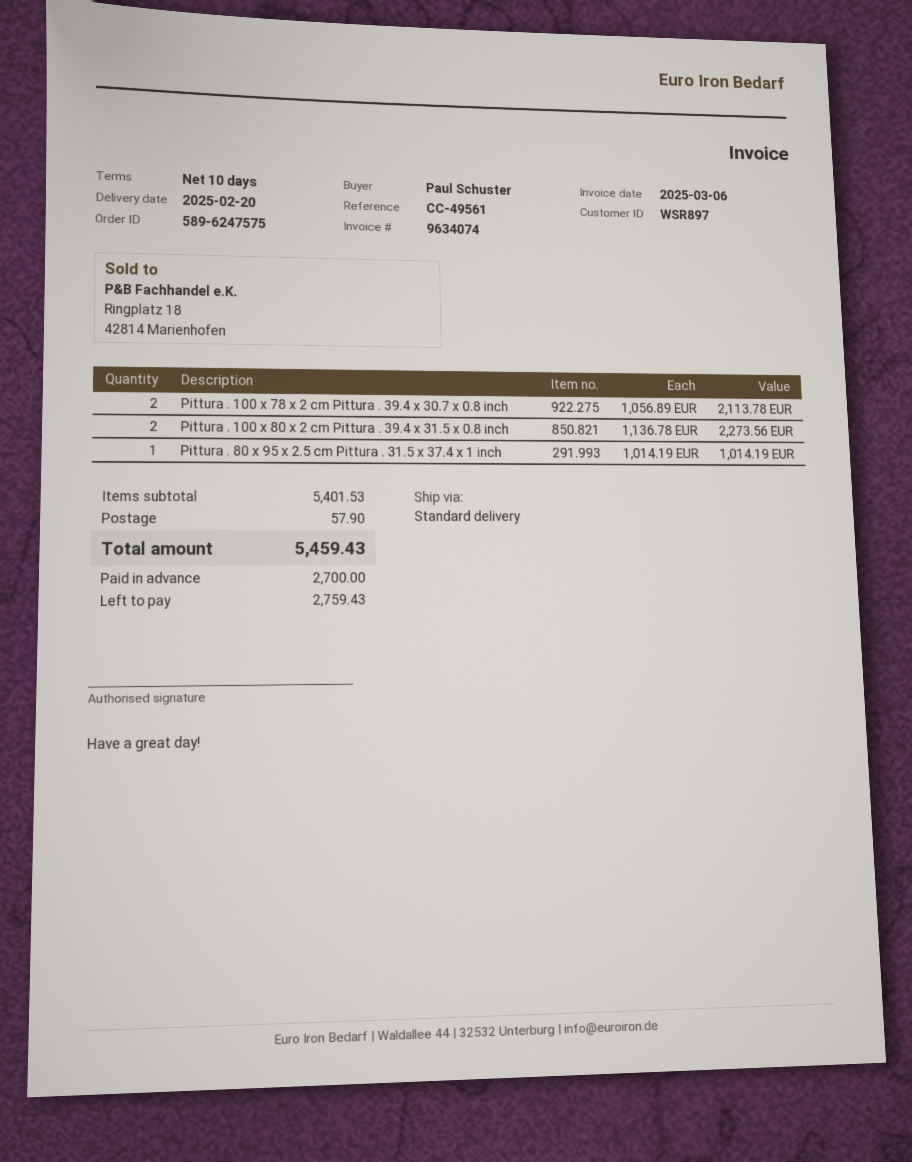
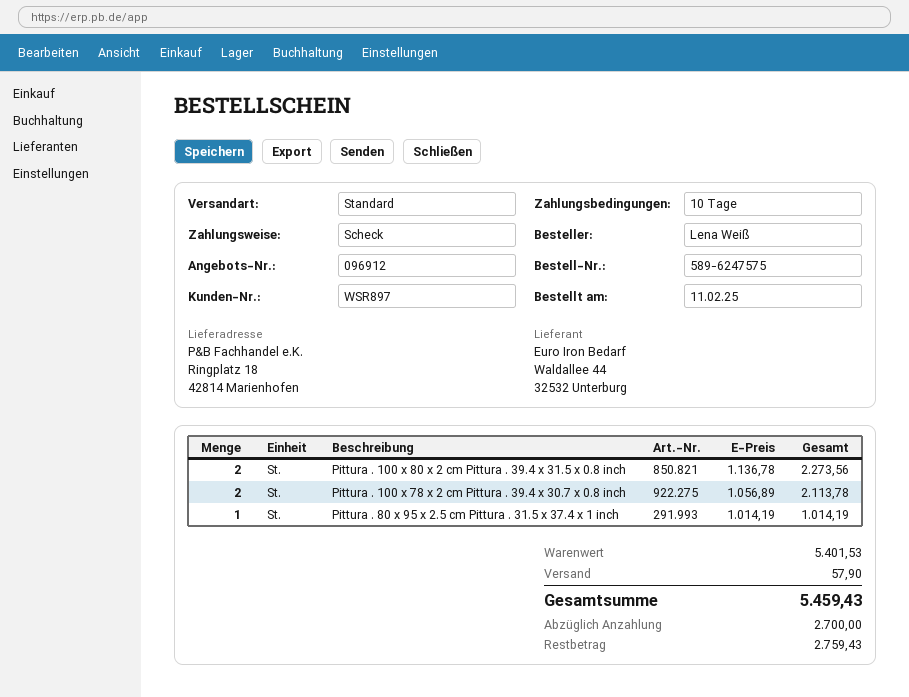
ordered by: Paul Schuster -> Lena Weiß

